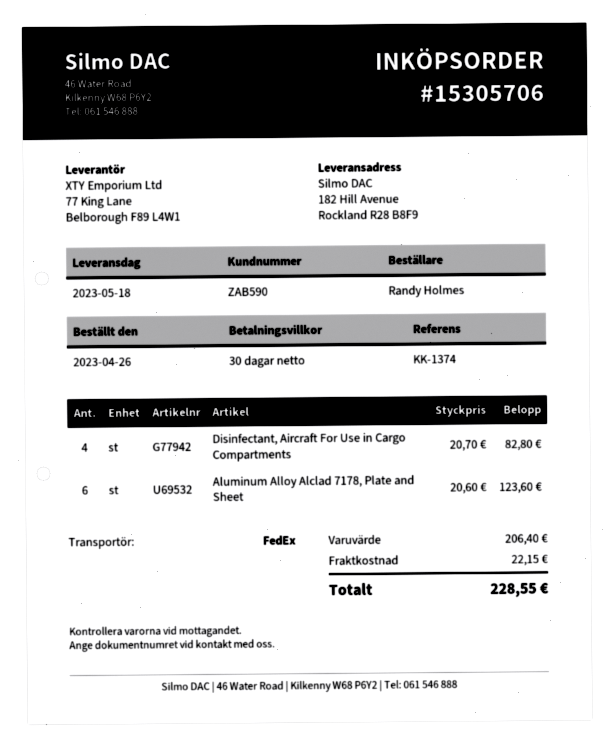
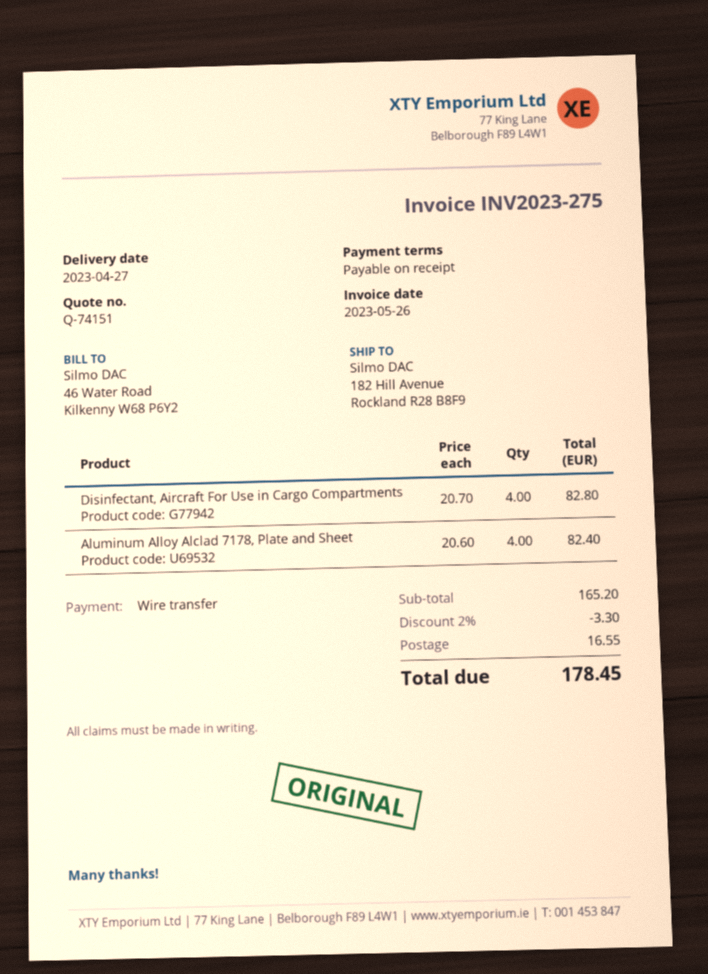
delivery date: 2023-05-18 -> 2023-04-27
payment terms: 30 days -> on receipt
Aluminum Alloy Alclad 7178, Plate and Sheet: 6 x 20.60 = 123.60 -> 4 x 20.60 = 82.40
subtotal: 206.40 -> 165.20
discount: none -> 2% = 3.30
shipping: 22.15 -> 16.55
total: 228.55 -> 178.45

